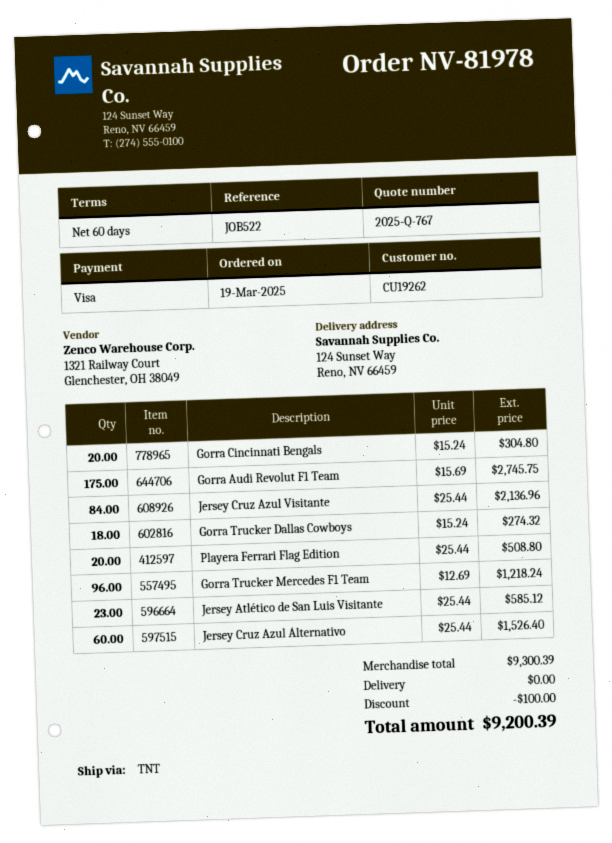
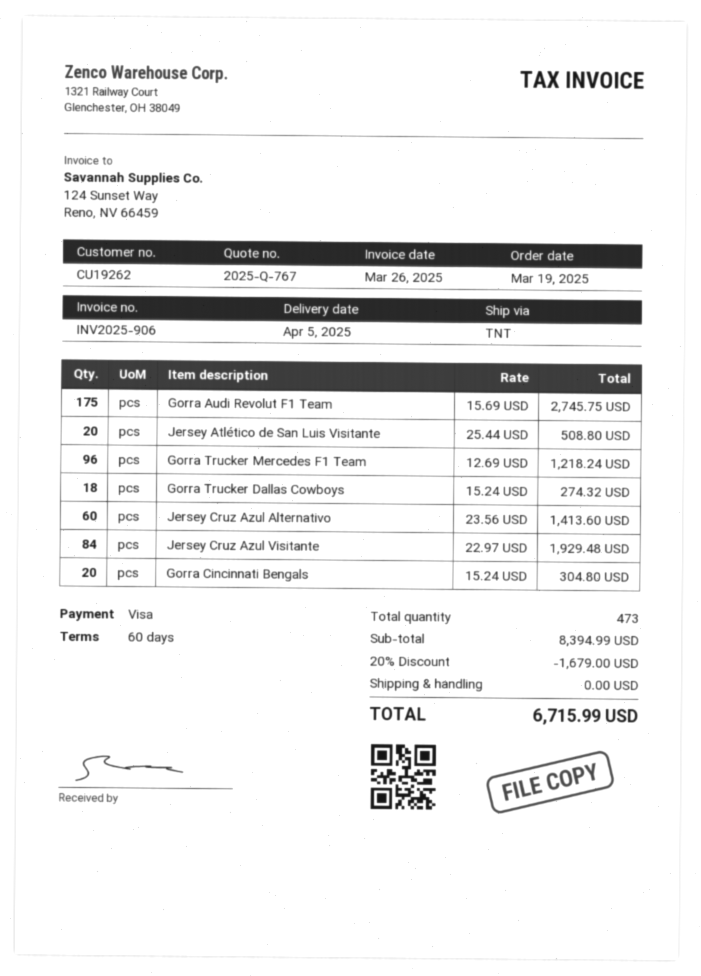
Jersey Cruz Azul Visitante: 84 x 25.44 = 2136.96 -> 84 x 22.97 = 1929.48
Playera Ferrari Flag Edition: 20 x 25.44 = 508.80 -> none
Jersey Atlético de San Luis Visitante: 23 x 25.44 = 585.12 -> 20 x 25.44 = 508.80
Jersey Cruz Azul Alternativo: 60 x 25.44 = 1526.40 -> 60 x 23.56 = 1413.60
subtotal: 9300.39 -> 8394.99
discount: 100.00 -> 1679.00
total: 9200.39 -> 6715.99

